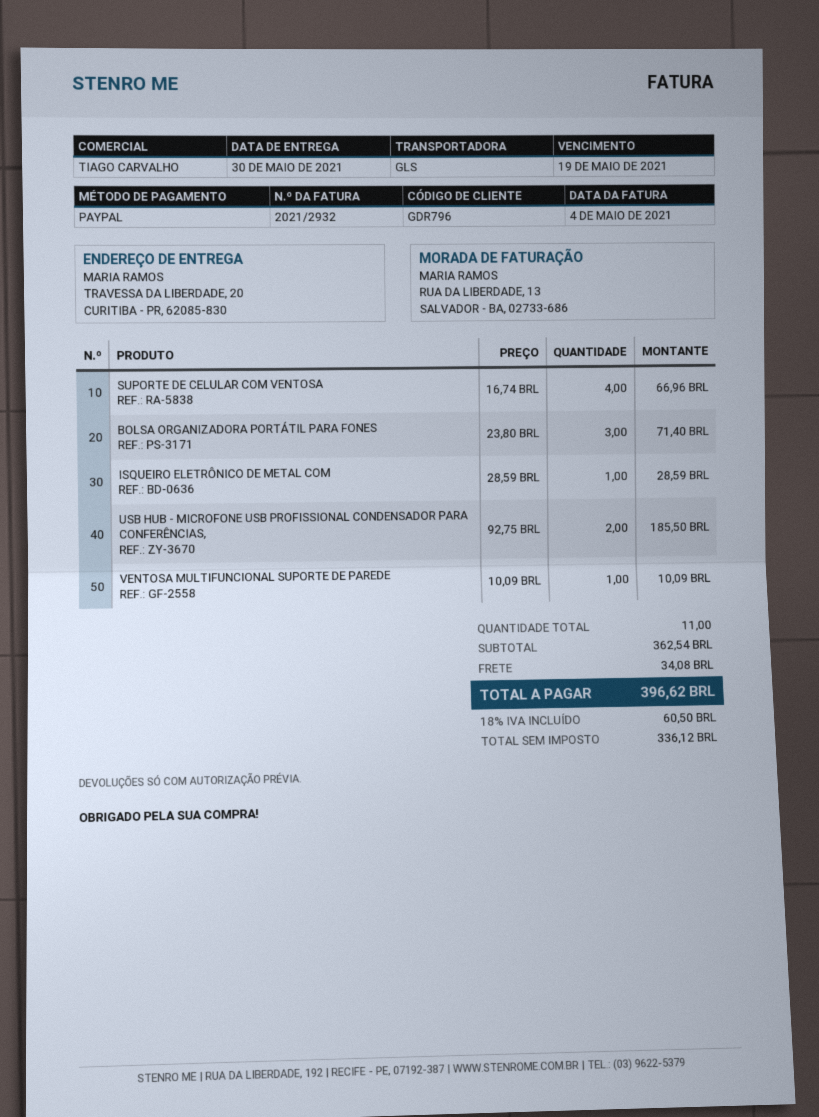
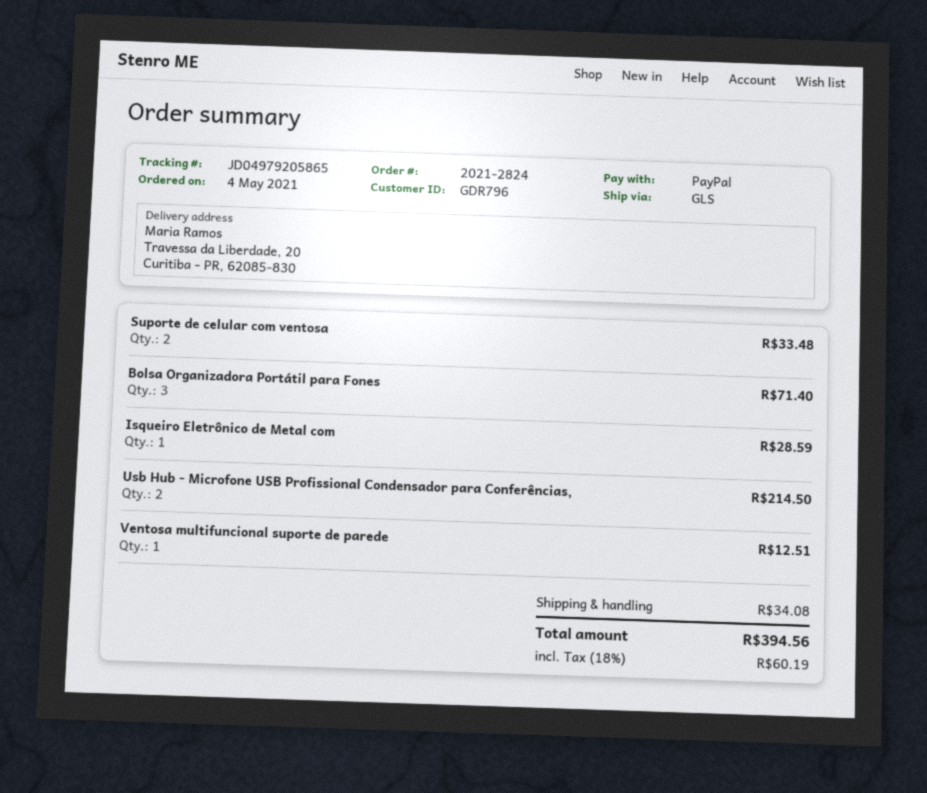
SUPORTE DE CELULAR COM VENTOSA: 4 for 66.96 -> 2 for 33.48
USB HUB - MICROFONE USB PROFISSIONAL CONDENSADOR PARA CONFERÊNCIAS,: 2 for 185.50 -> 2 for 214.50
VENTOSA MULTIFUNCIONAL SUPORTE DE PAREDE: 1 for 10.09 -> 1 for 12.51
tax: 18% = 60.50 -> 18% = 60.19
total: 396.62 -> 394.56

